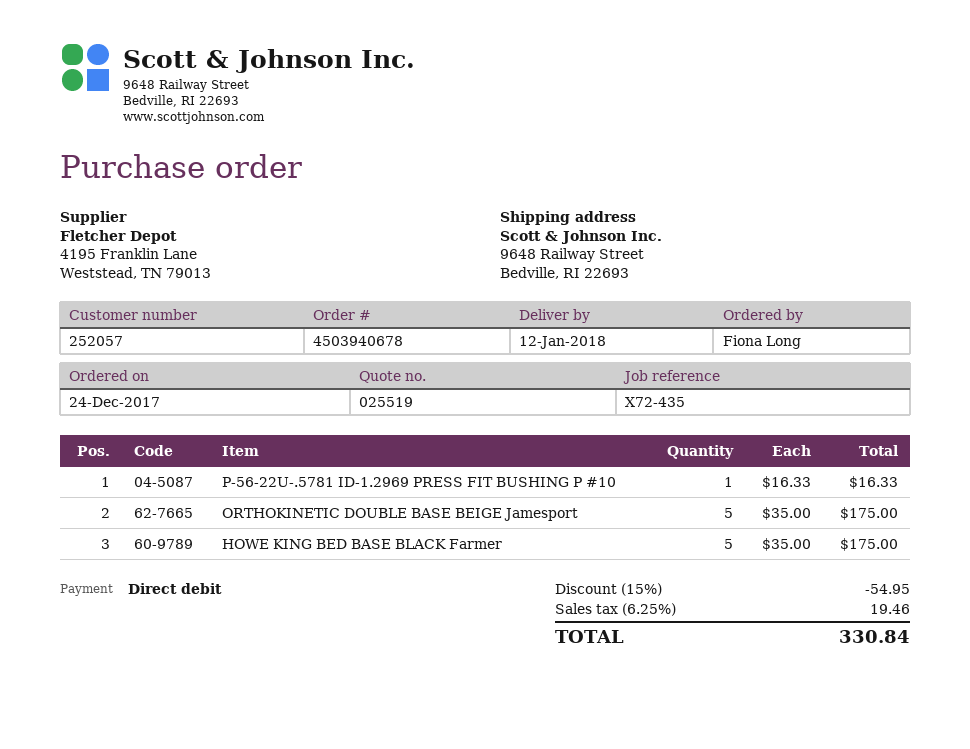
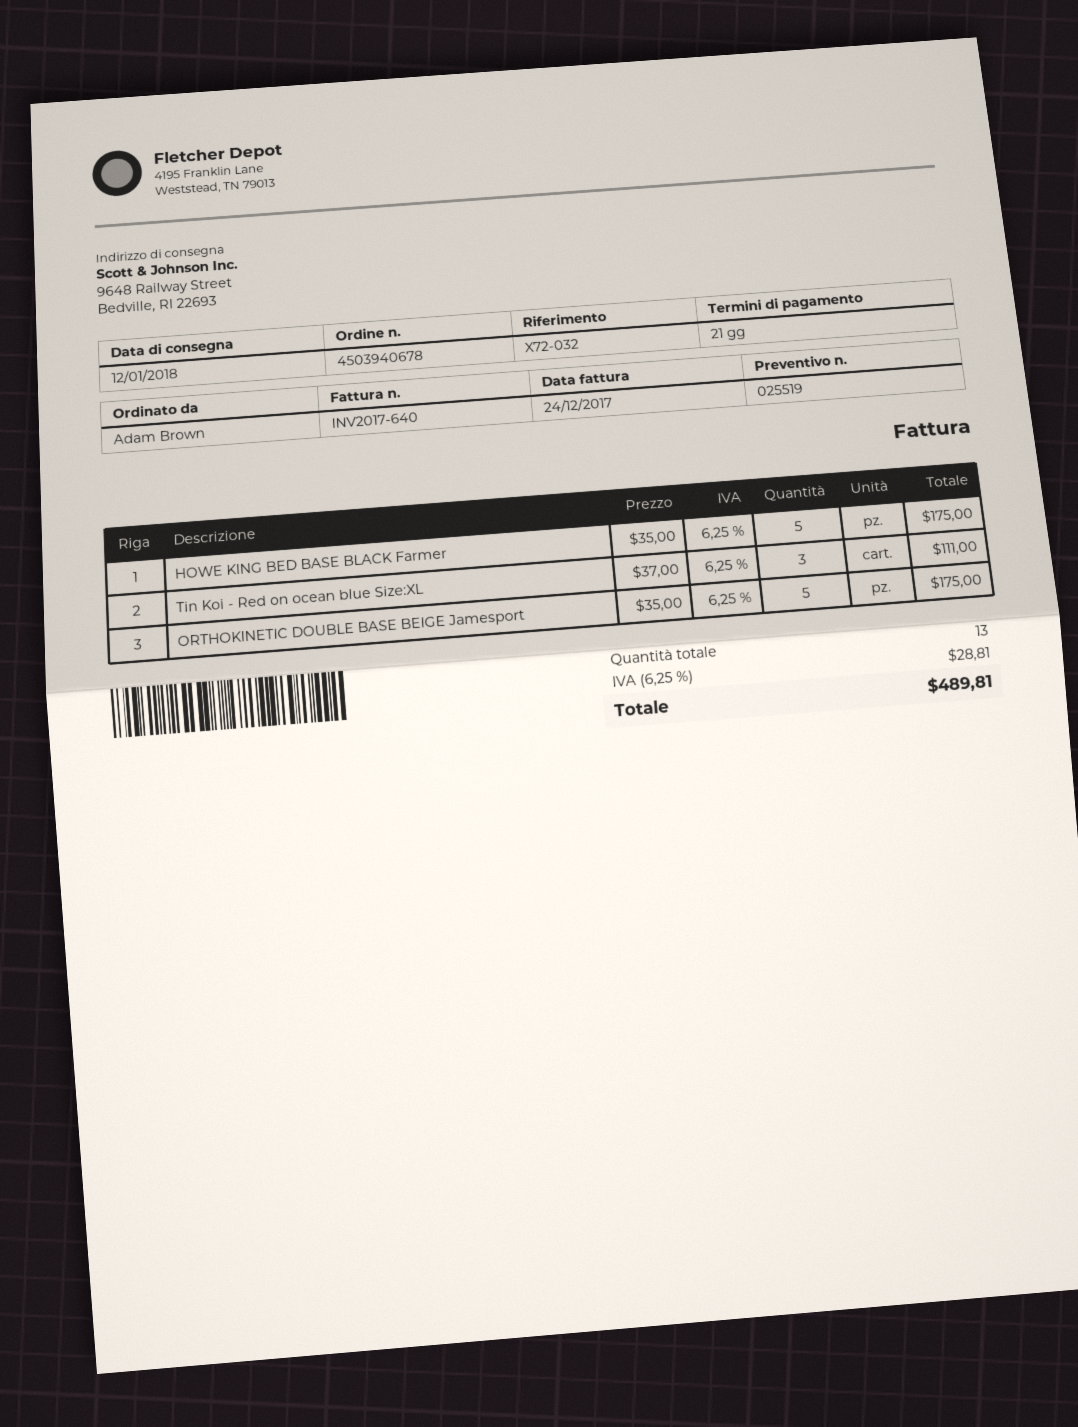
reference: X72-435 -> X72-032
ordered by: Fiona Long -> Adam Brown
P-56-22U-.5781 ID-1.2969 PRESS FIT BUSHING P #10: 1 x 16.33 = 16.33 -> none
Tin Koi - Red on ocean blue Size:XL: none -> 3 x 37.00 = 111.00
discount: 15% = 54.95 -> none
tax: 6.25% = 19.46 -> 6.25% = 28.81
total: 330.84 -> 489.81

